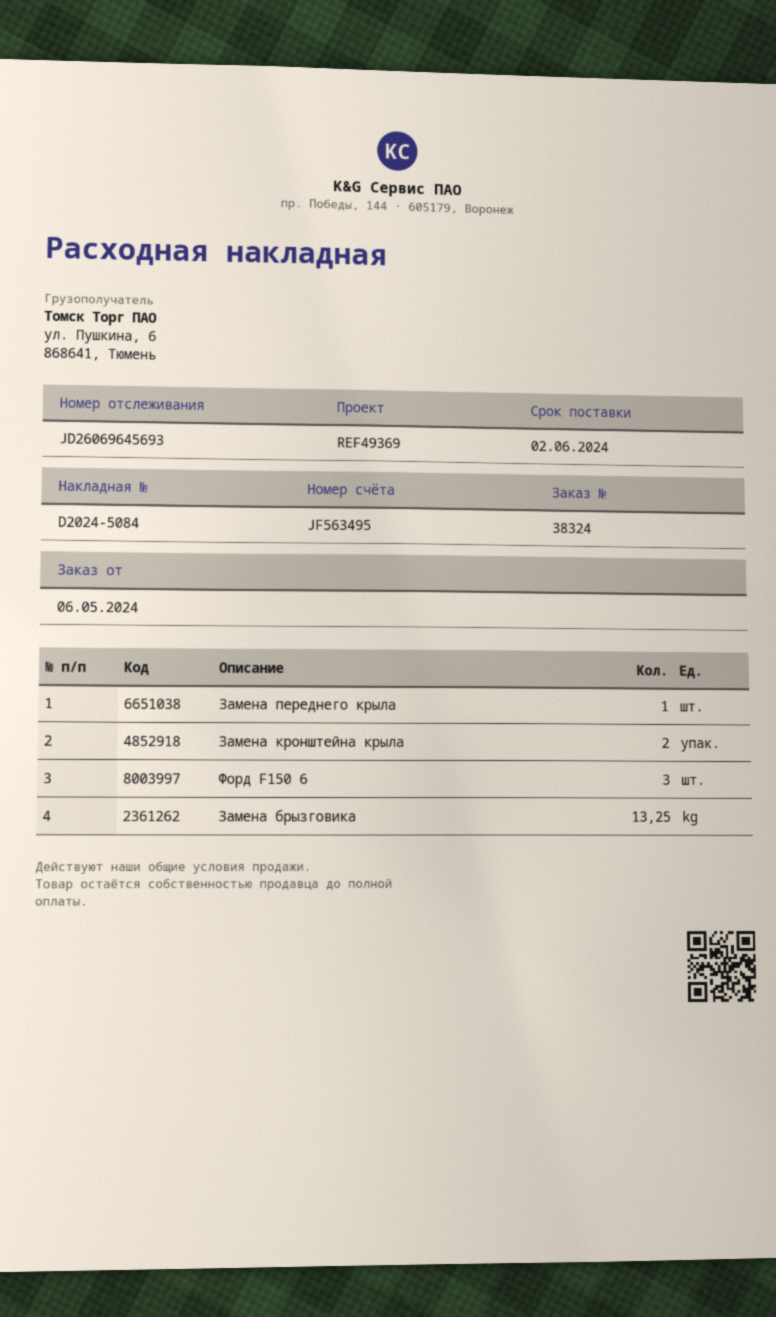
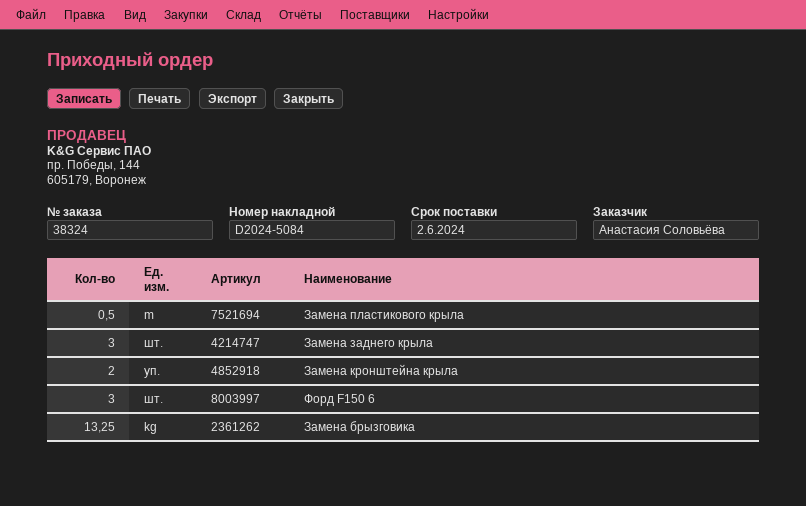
Замена переднего крыла: 1 -> none
Замена пластикового крыла: none -> 0.5
Замена заднего крыла: none -> 3

